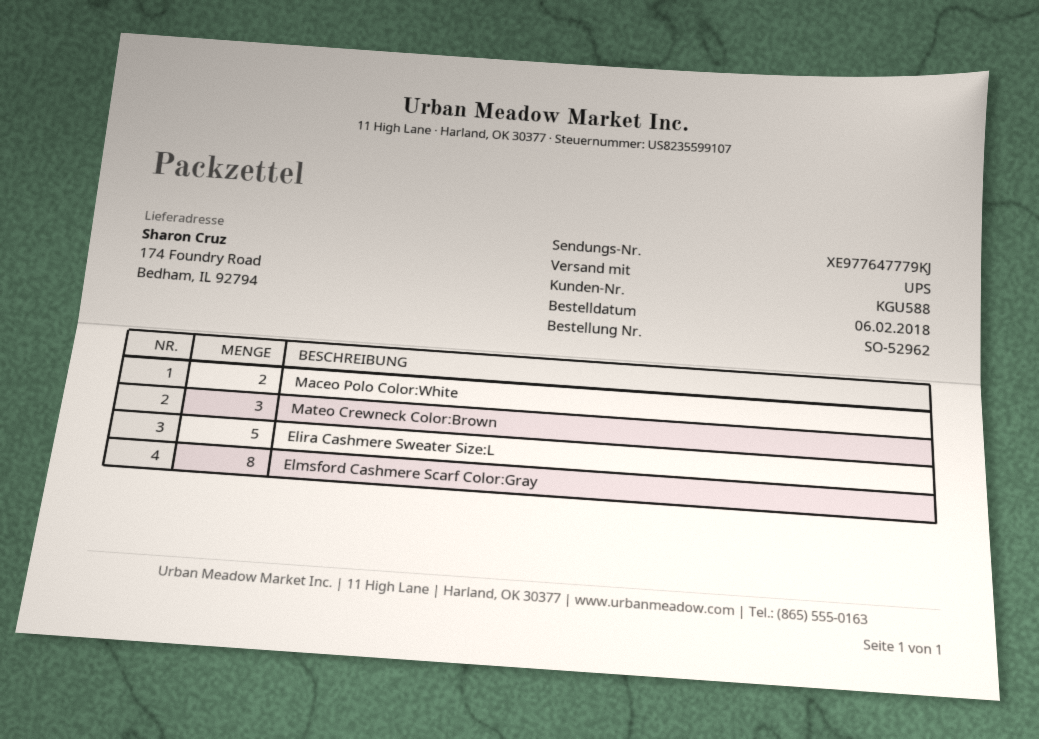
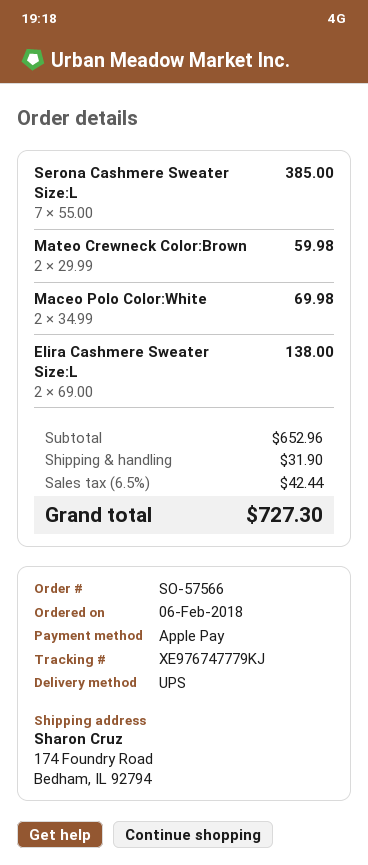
order number: SO-52962 -> SO-57566
tracking number: XE977647779KJ -> XE976747779KJ
Mateo Crewneck Color:Brown: 3 -> 2
Elira Cashmere Sweater Size:L: 5 -> 2
Elmsford Cashmere Scarf Color:Gray: 8 -> none
Serona Cashmere Sweater Size:L: none -> 7

